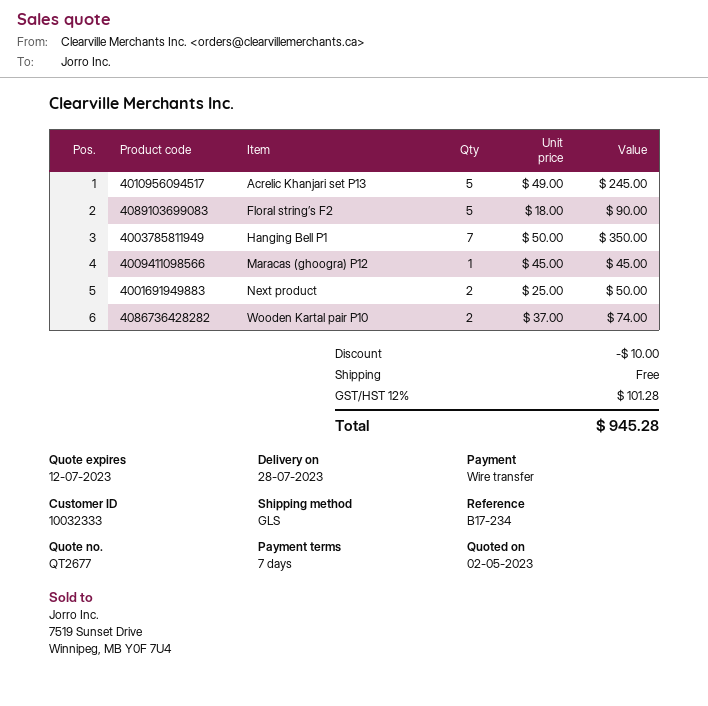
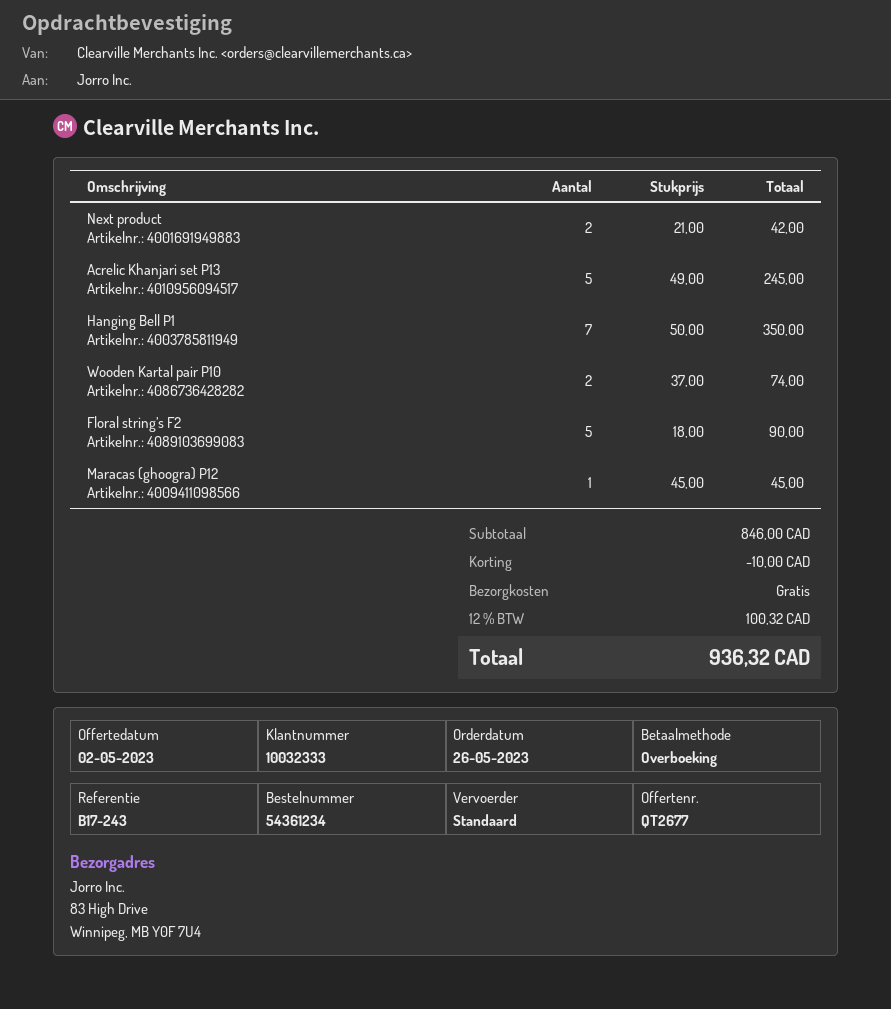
reference: B17-234 -> B17-243
shipping method: GLS -> standard
Next product: 2 x 25.00 = 50.00 -> 2 x 21.00 = 42.00
tax: 12% = 101.28 -> 12% = 100.32
total: 945.28 -> 936.32

